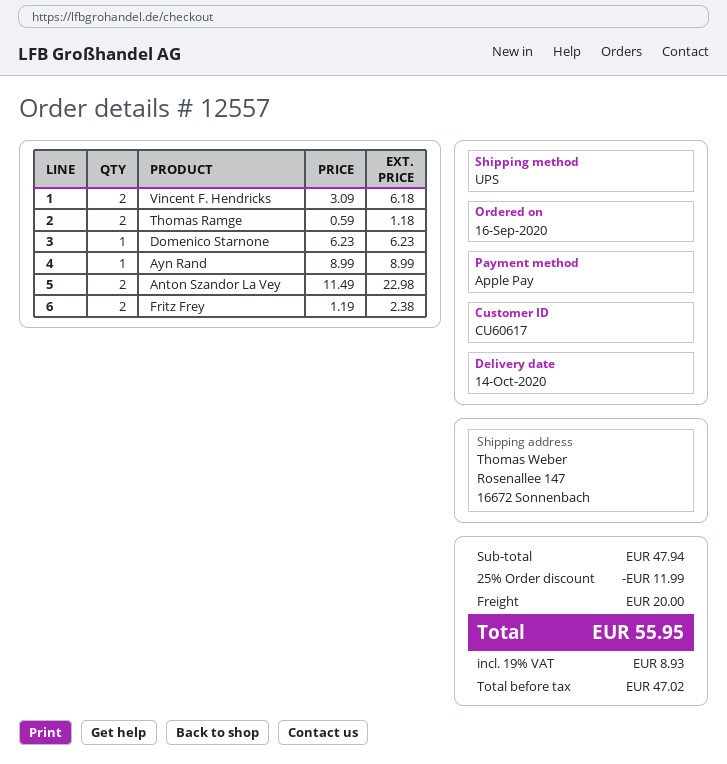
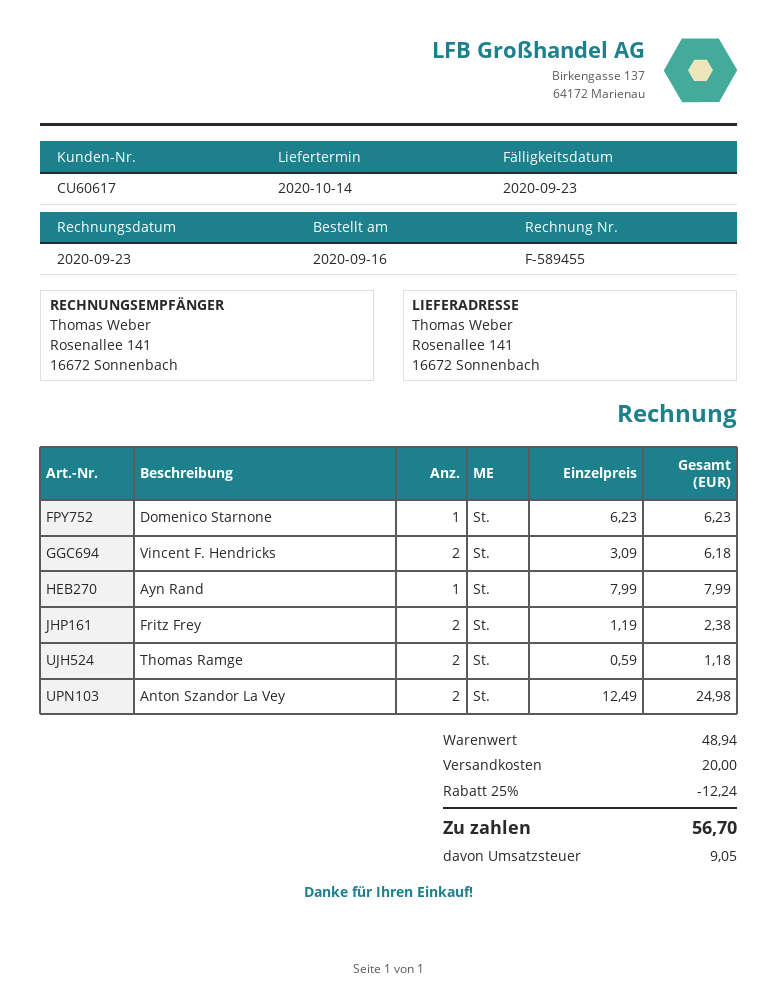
ship to: Rosenallee 147, 16672 Sonnenbach -> Rosenallee 141, 16672 Sonnenbach
Ayn Rand: 1 x 8.99 = 8.99 -> 1 x 7.99 = 7.99
Anton Szandor La Vey: 2 x 11.49 = 22.98 -> 2 x 12.49 = 24.98
subtotal: 47.94 -> 48.94
discount: 25% = 11.99 -> 25% = 12.24
tax: 8.93 -> 9.05
total: 55.95 -> 56.70

